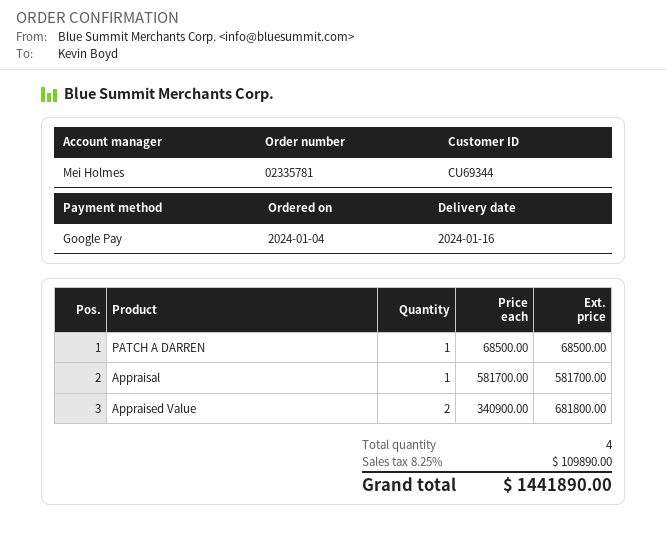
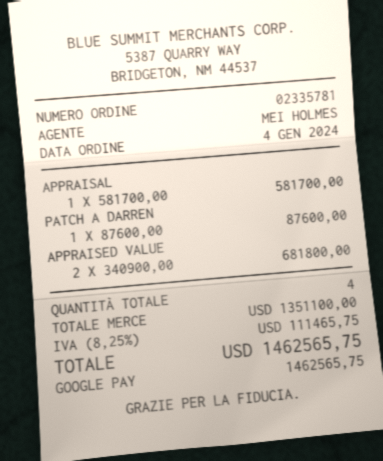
PATCH A DARREN: 1 x 68500.00 = 68500.00 -> 1 x 87600.00 = 87600.00
tax: 8.25% = 109890.00 -> 8.25% = 111465.75
total: 1441890.00 -> 1462565.75

